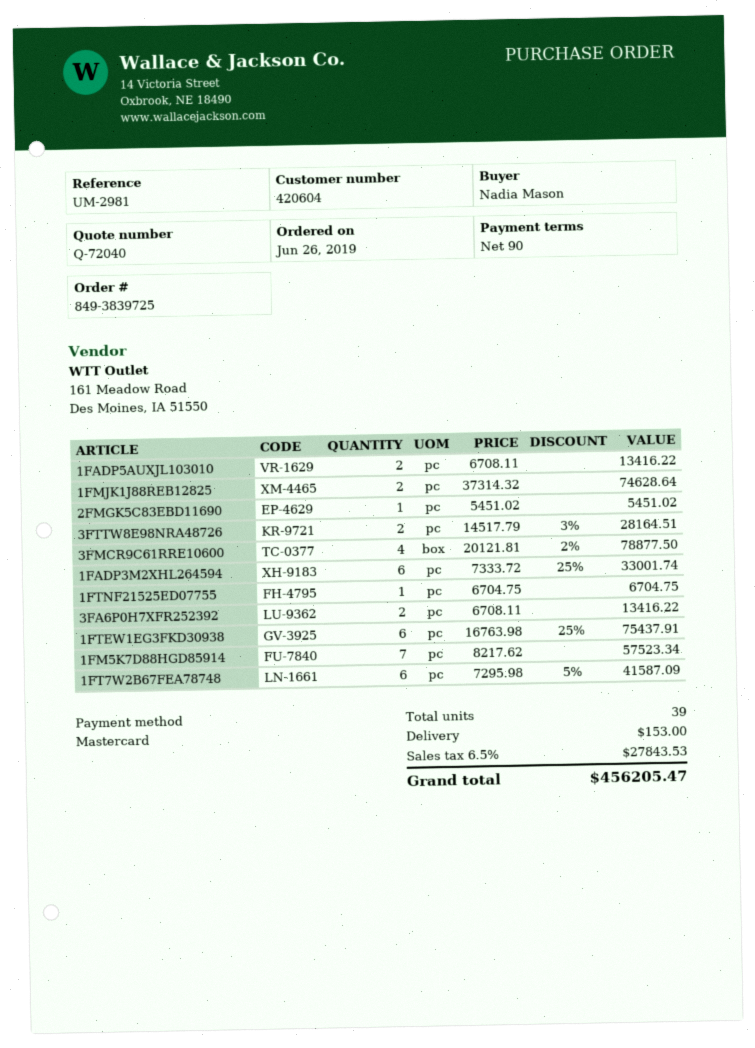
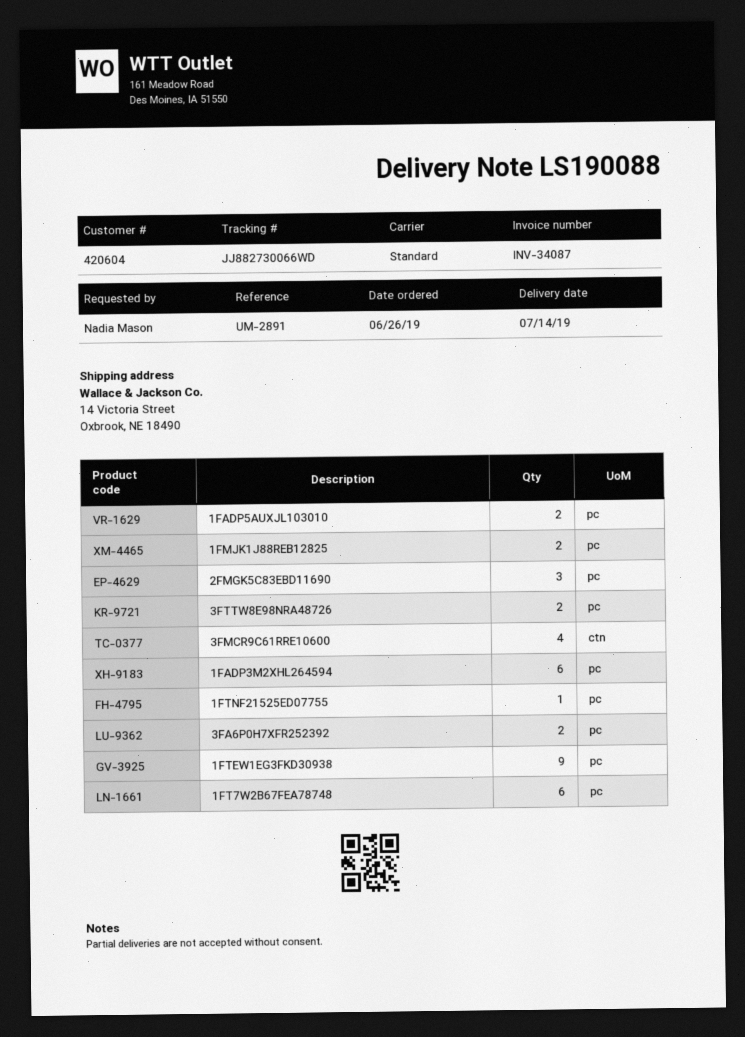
reference: UM-2981 -> UM-2891
2FMGK5C83EBD11690: 1 -> 3
1FTEW1EG3FKD30938: 6 -> 9
1FM5K7D88HGD85914: 7 -> none

